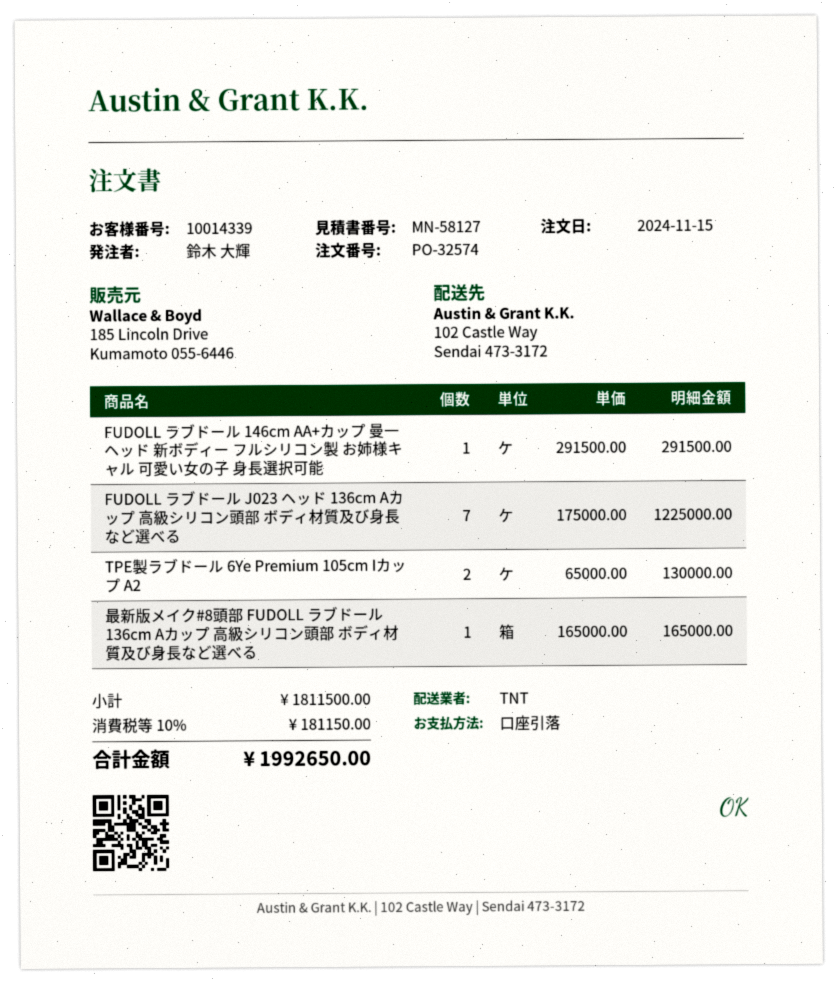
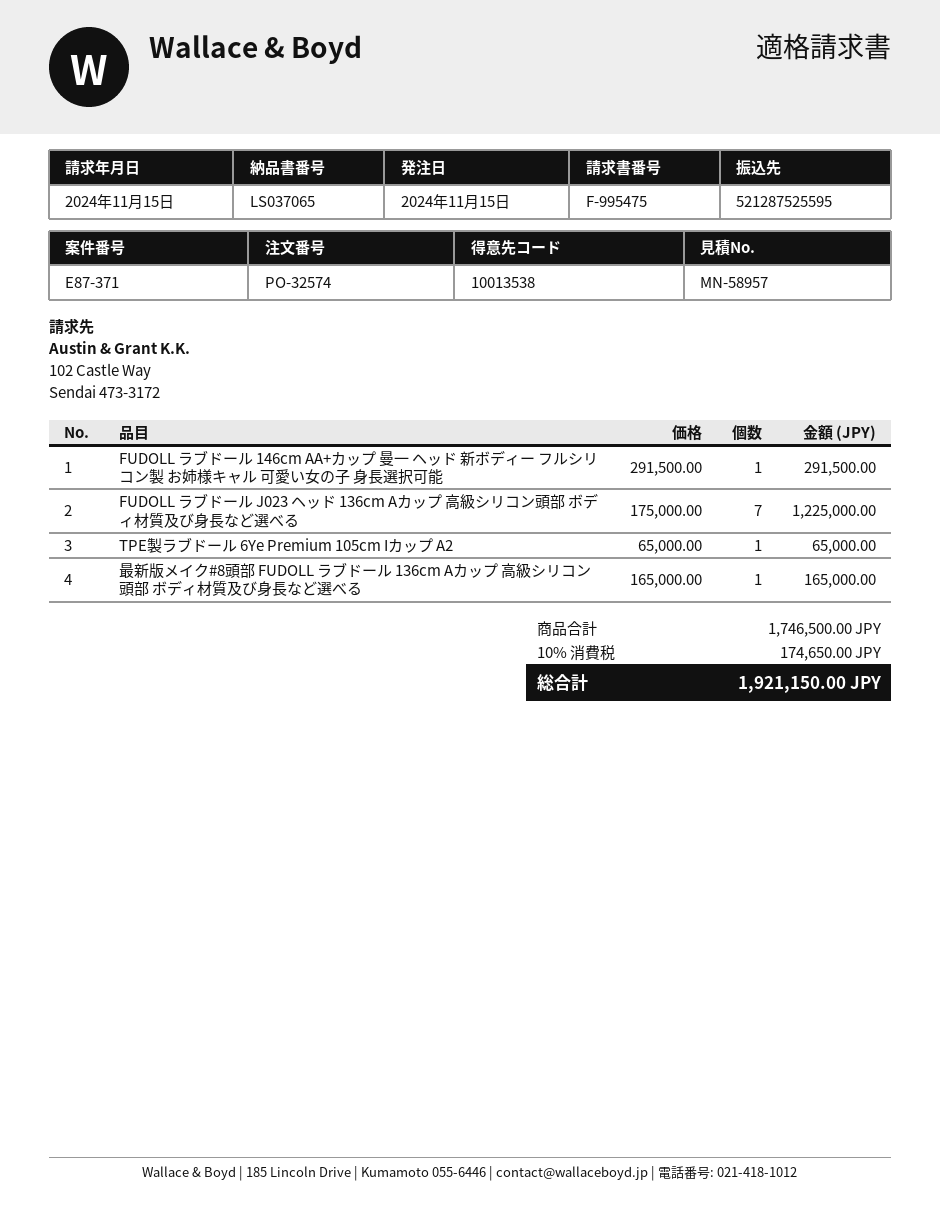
quote number: MN-58127 -> MN-58957
customer number: 10014339 -> 10013538
TPE製ラブドール 6Ye Premium 105cm Iカップ A2: 2 x 65000.00 = 130000.00 -> 1 x 65000.00 = 65000.00
subtotal: 1811500.00 -> 1746500.00
tax: 10% = 181150.00 -> 10% = 174650.00
total: 1992650.00 -> 1921150.00

